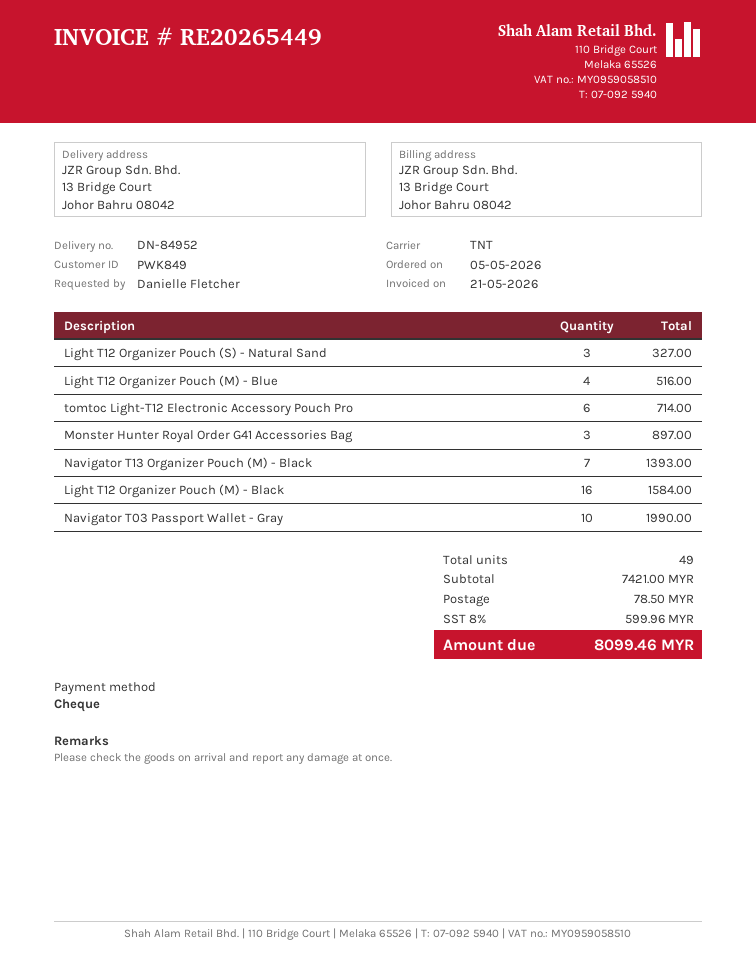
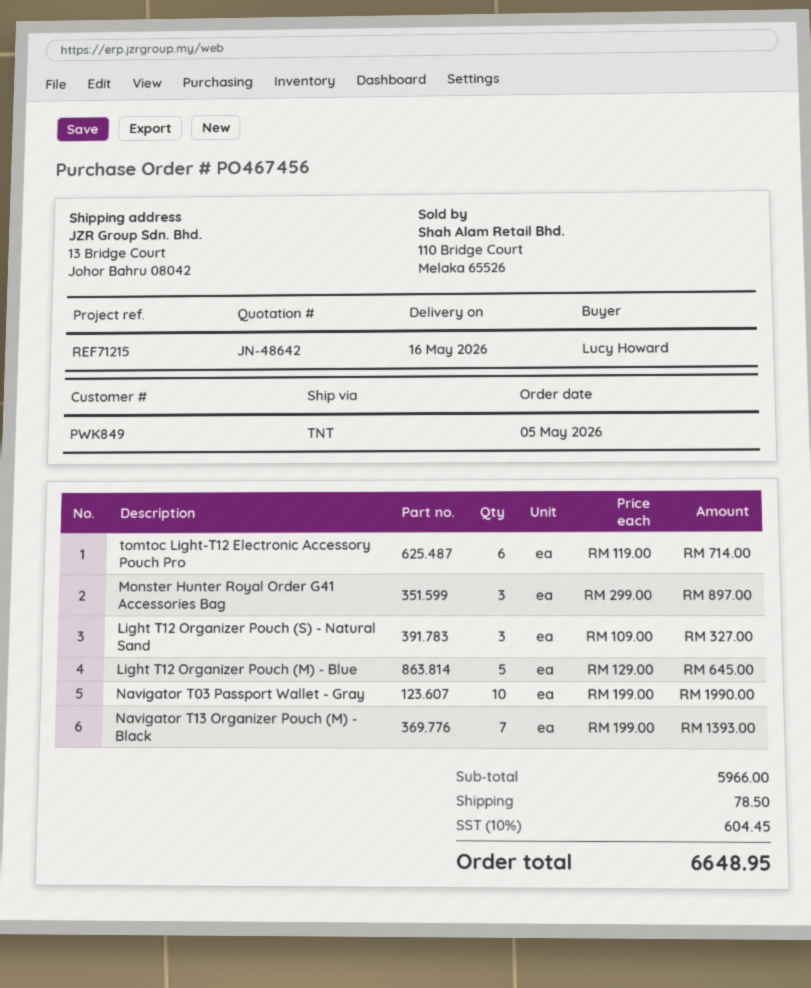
ordered by: Danielle Fletcher -> Lucy Howard
Light T12 Organizer Pouch (M) - Blue: 4 for 516.00 -> 5 for 645.00
Light T12 Organizer Pouch (M) - Black: 16 for 1584.00 -> none
subtotal: 7421.00 -> 5966.00
tax: 8% = 599.96 -> 10% = 604.45
total: 8099.46 -> 6648.95

